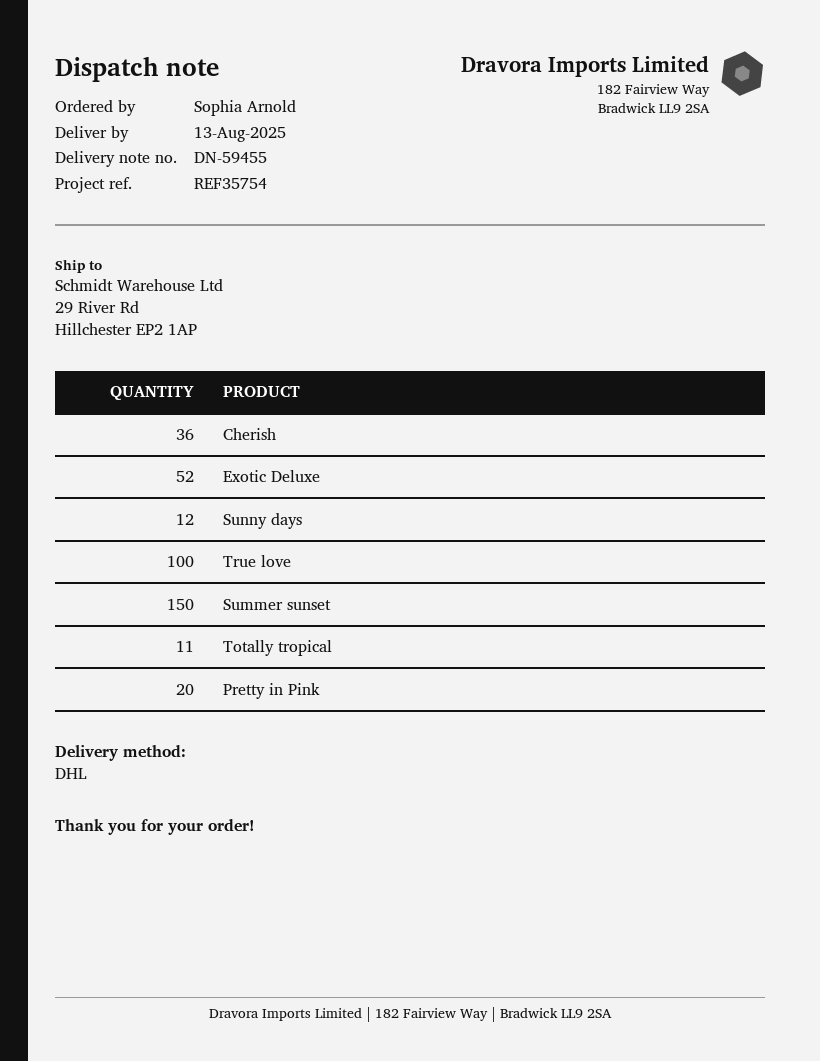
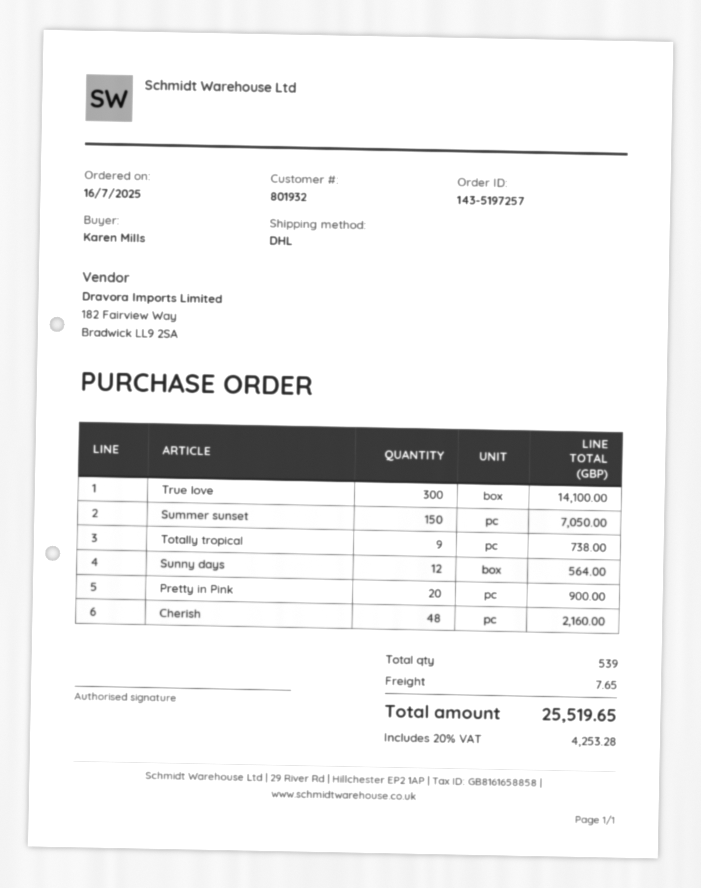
ordered by: Sophia Arnold -> Karen Mills
Cherish: 36 -> 48
Exotic Deluxe: 52 -> none
True love: 100 -> 300
Totally tropical: 11 -> 9

